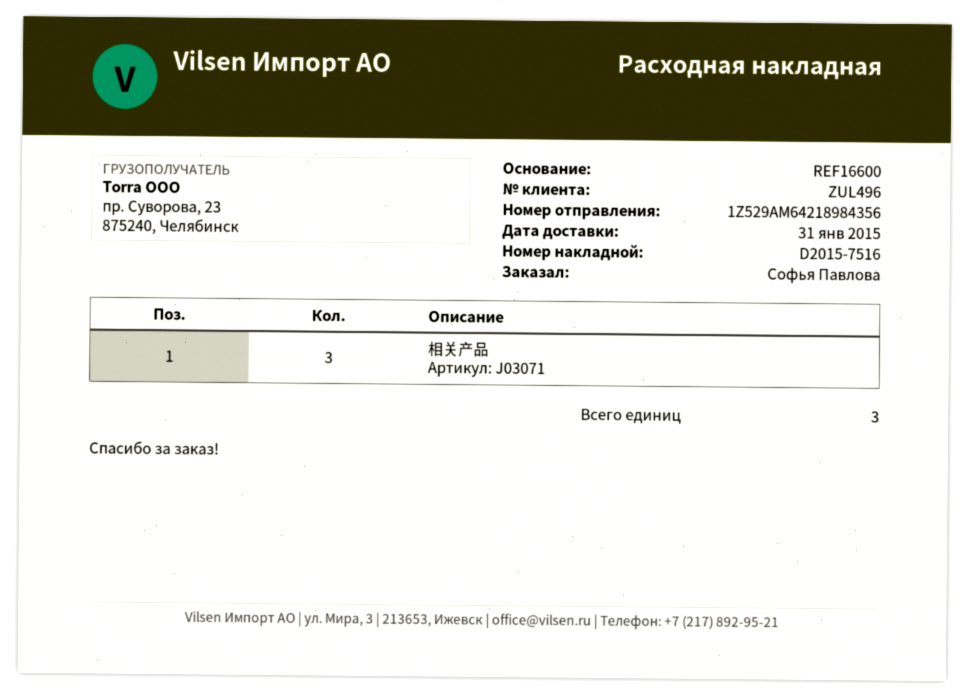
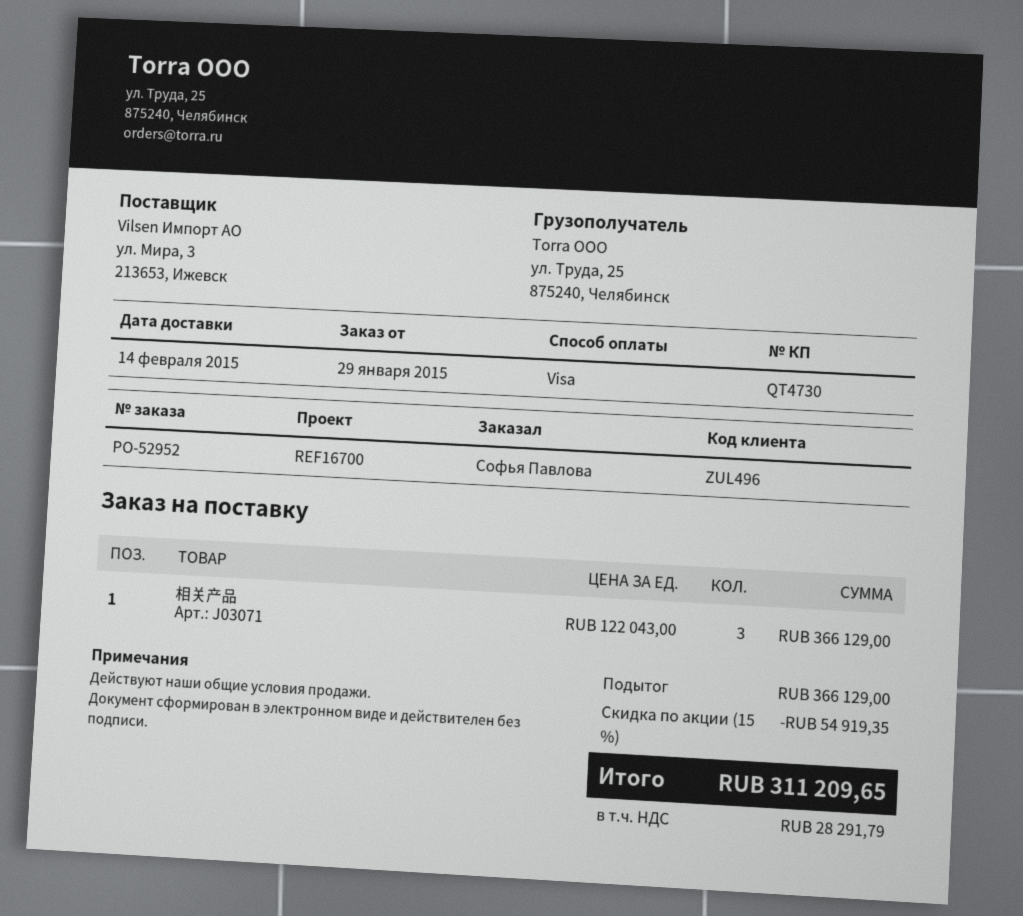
delivery date: 2015-01-31 -> 2015-02-14
reference: REF16600 -> REF16700
ship to: пр. Суворова, 23, 875240, Челябинск -> ул. Труда, 25, 875240, Челябинск

